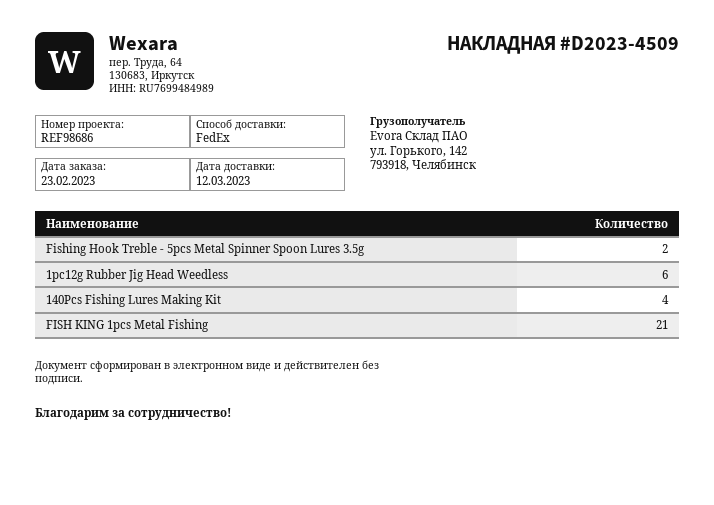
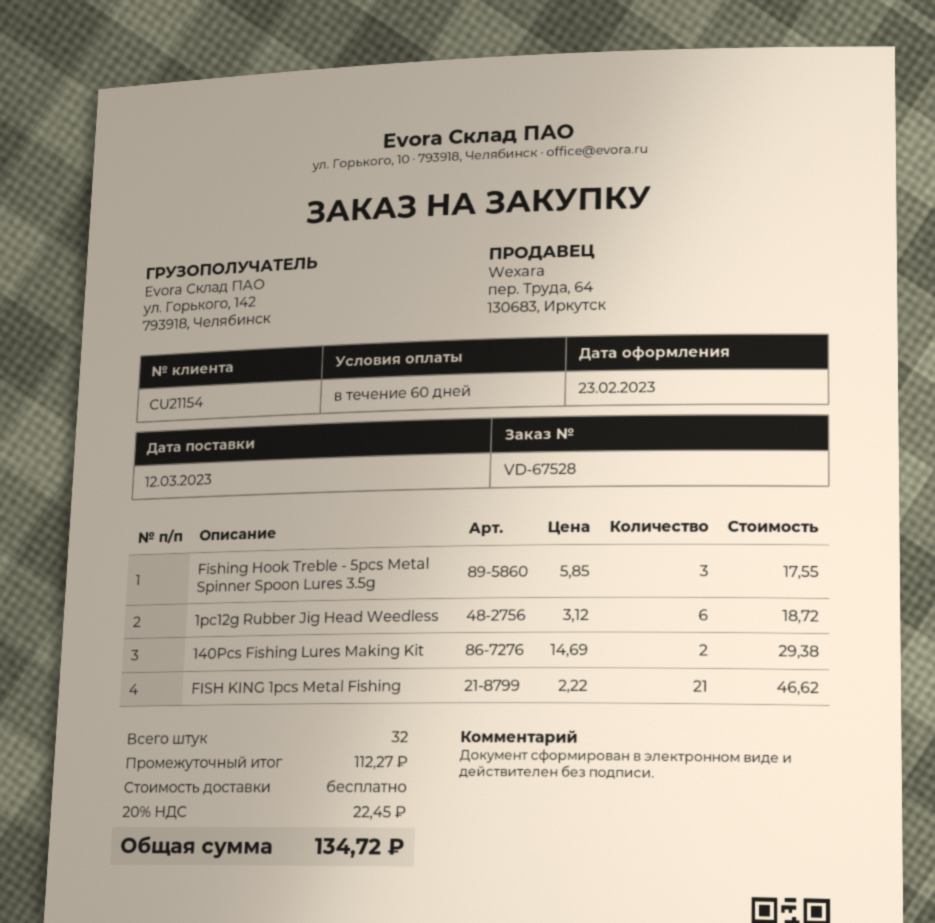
Fishing Hook Treble - 5pcs Metal Spinner Spoon Lures 3.5g: 2 -> 3
140Pcs Fishing Lures Making Kit: 4 -> 2

